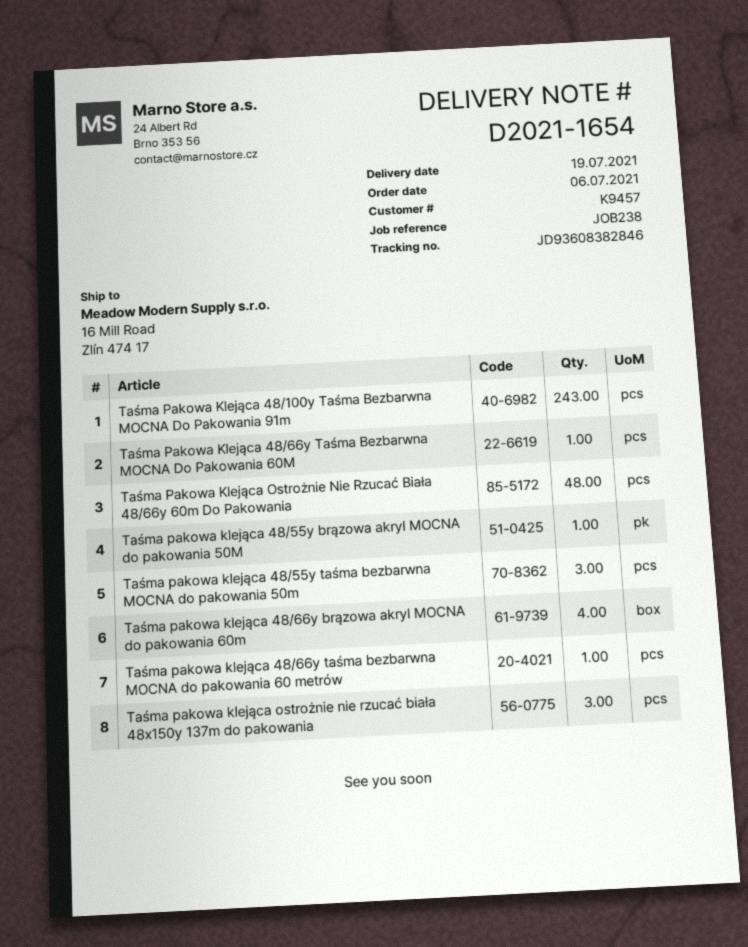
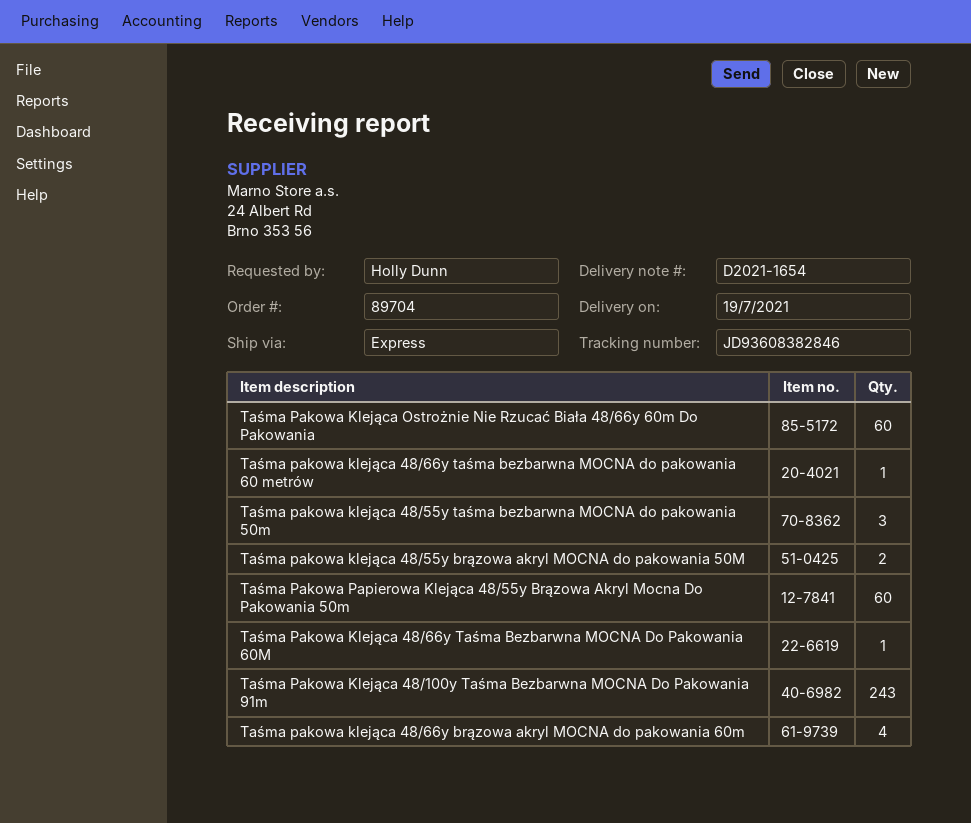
Taśma Pakowa Klejąca Ostrożnie Nie Rzucać Biała 48/66y 60m Do Pakowania: 48 -> 60
Taśma pakowa klejąca 48/55y brązowa akryl MOCNA do pakowania 50M: 1 -> 2
Taśma pakowa klejąca ostrożnie nie rzucać biała 48x150y 137m do pakowania: 3 -> none
Taśma Pakowa Papierowa Klejąca 48/55y Brązowa Akryl Mocna Do Pakowania 50m: none -> 60

